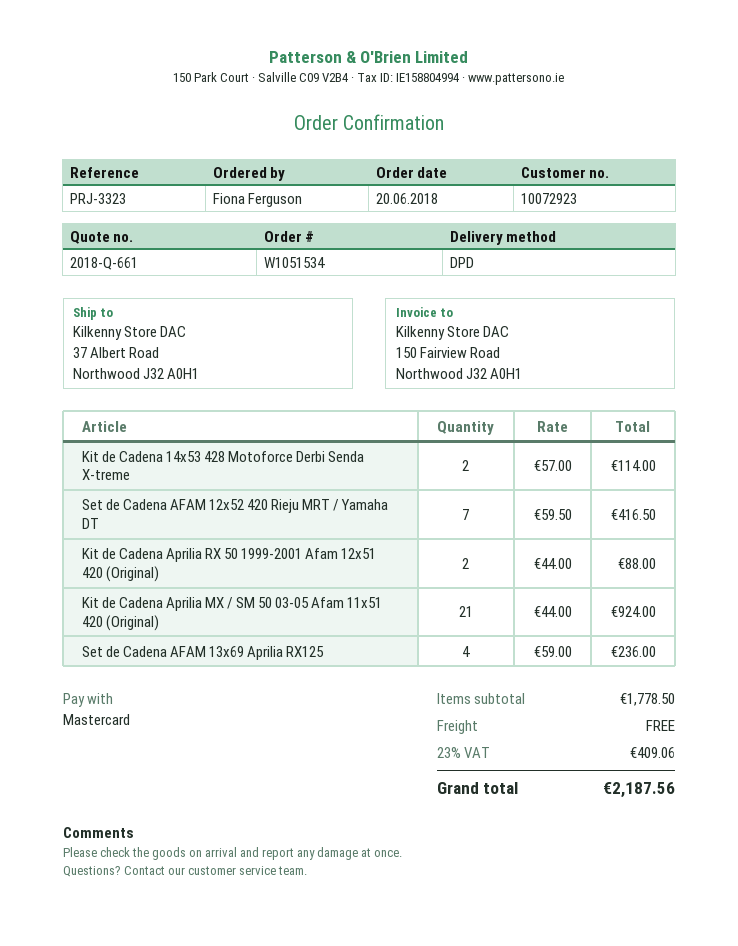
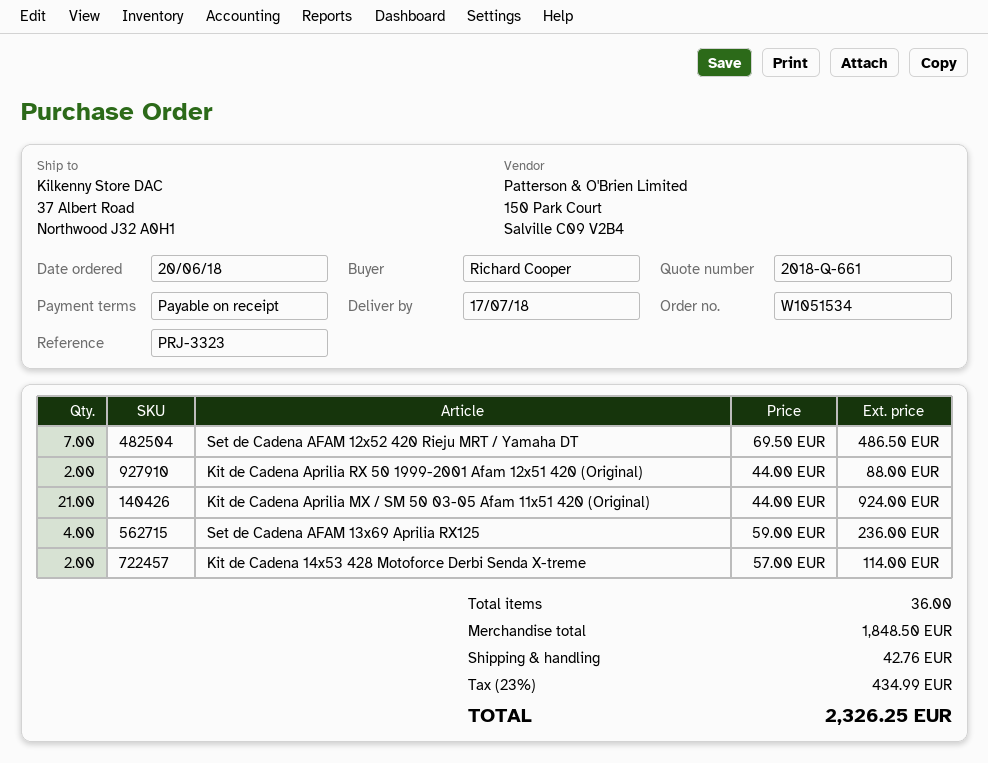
ordered by: Fiona Ferguson -> Richard Cooper
Set de Cadena AFAM 12x52 420 Rieju MRT / Yamaha DT: 7 x 59.50 = 416.50 -> 7 x 69.50 = 486.50
subtotal: 1778.50 -> 1848.50
shipping: 0.00 -> 42.76
tax: 23% = 409.06 -> 23% = 434.99
total: 2187.56 -> 2326.25

